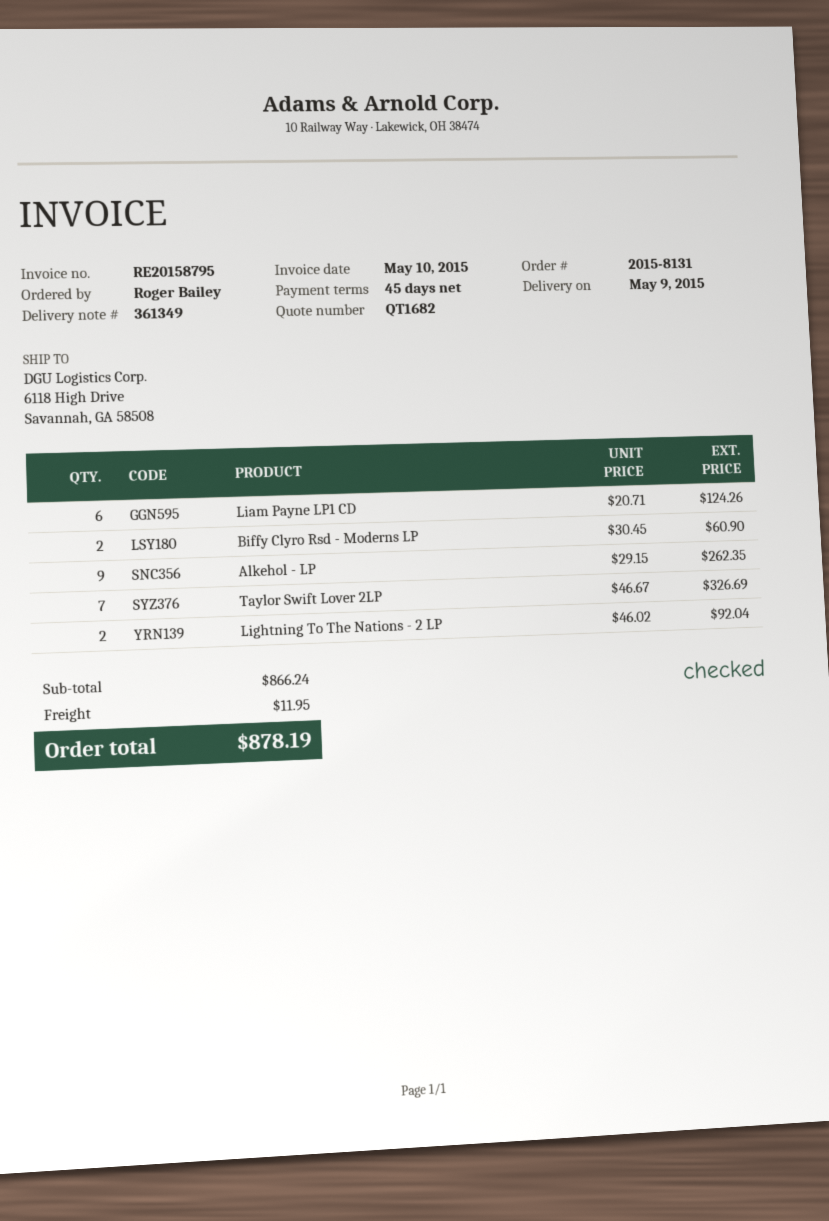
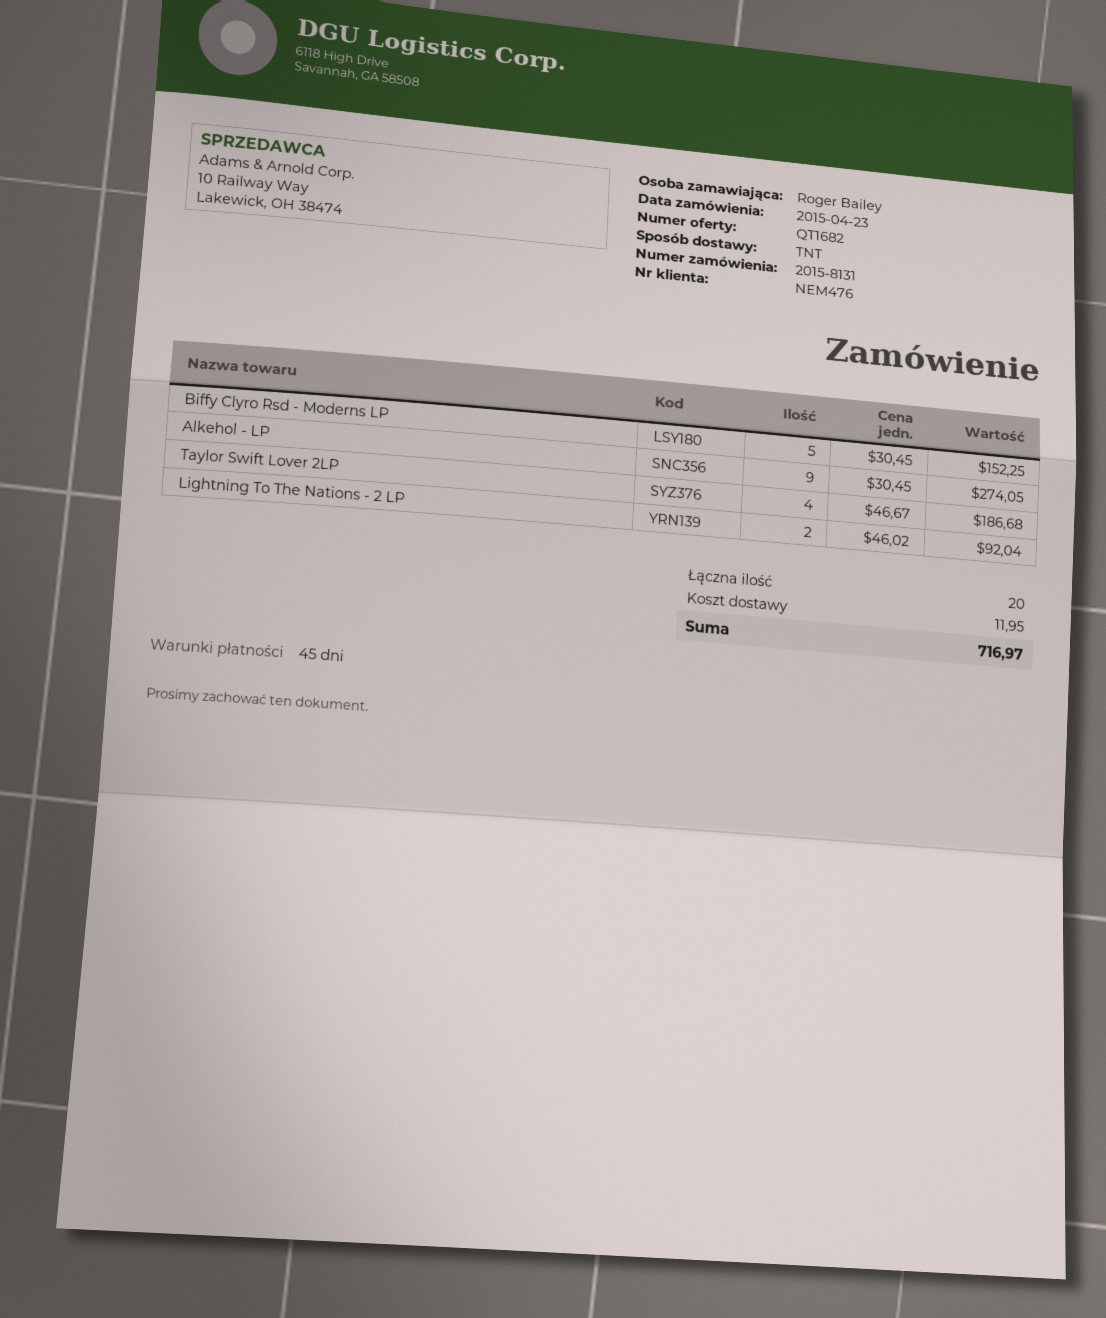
Liam Payne LP1 CD: 6 x 20.71 = 124.26 -> none
Biffy Clyro Rsd - Moderns LP: 2 x 30.45 = 60.90 -> 5 x 30.45 = 152.25
Alkehol - LP: 9 x 29.15 = 262.35 -> 9 x 30.45 = 274.05
Taylor Swift Lover 2LP: 7 x 46.67 = 326.69 -> 4 x 46.67 = 186.68
total: 878.19 -> 716.97

